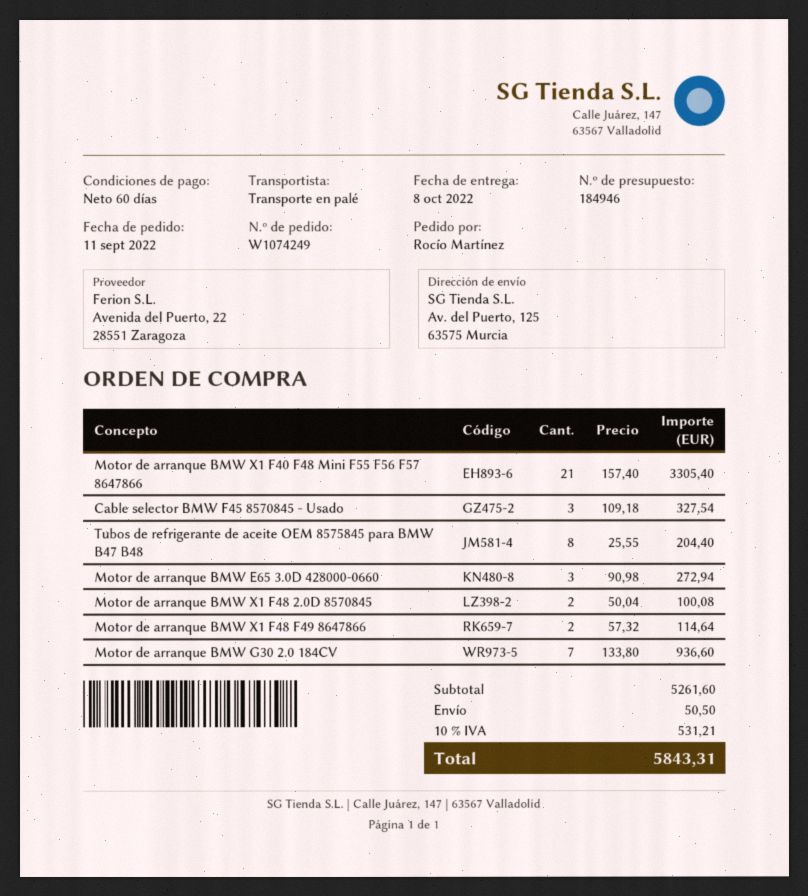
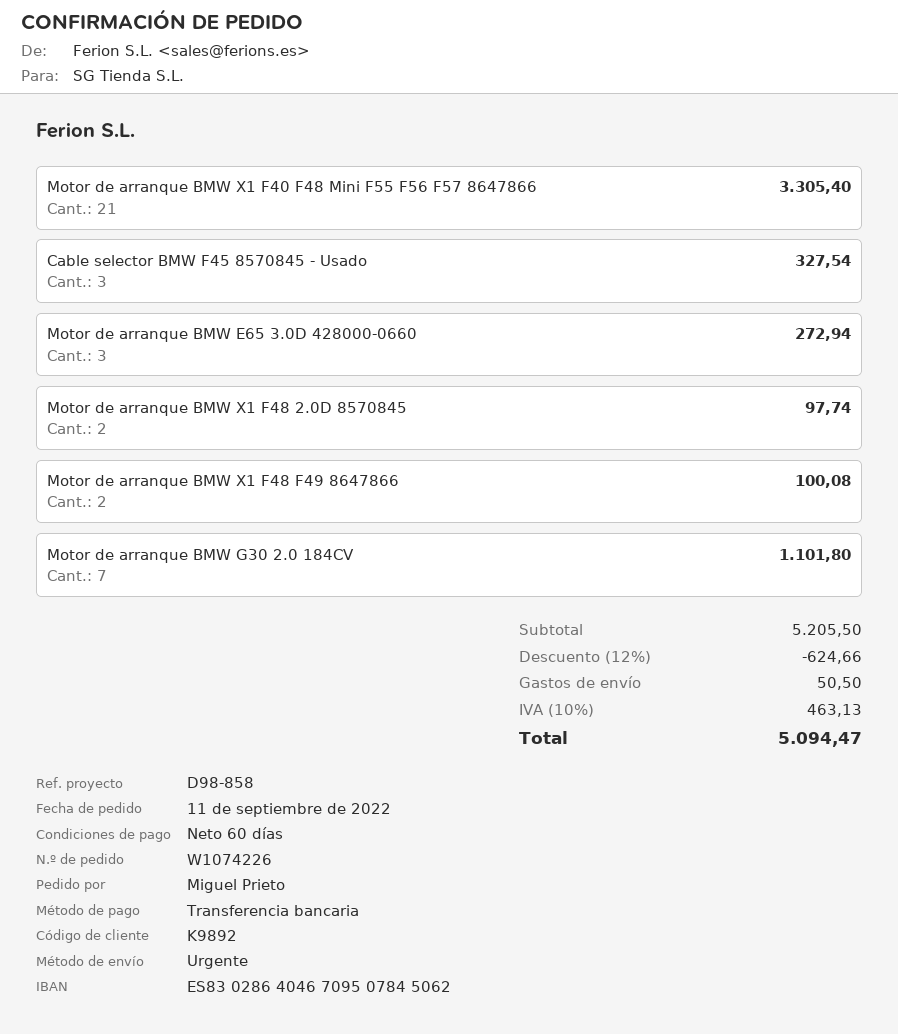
order number: W1074249 -> W1074226
ordered by: Rocío Martínez -> Miguel Prieto
shipping method: pallet freight -> express
Tubos de refrigerante de aceite OEM 8575845 para BMW B47 B48: 8 for 204.40 -> none
Motor de arranque BMW X1 F48 2.0D 8570845: 2 for 100.08 -> 2 for 97.74
Motor de arranque BMW X1 F48 F49 8647866: 2 for 114.64 -> 2 for 100.08
Motor de arranque BMW G30 2.0 184CV: 7 for 936.60 -> 7 for 1101.80
subtotal: 5261.60 -> 5205.50
discount: none -> 12% = 624.66
tax: 10% = 531.21 -> 10% = 463.13
total: 5843.31 -> 5094.47

